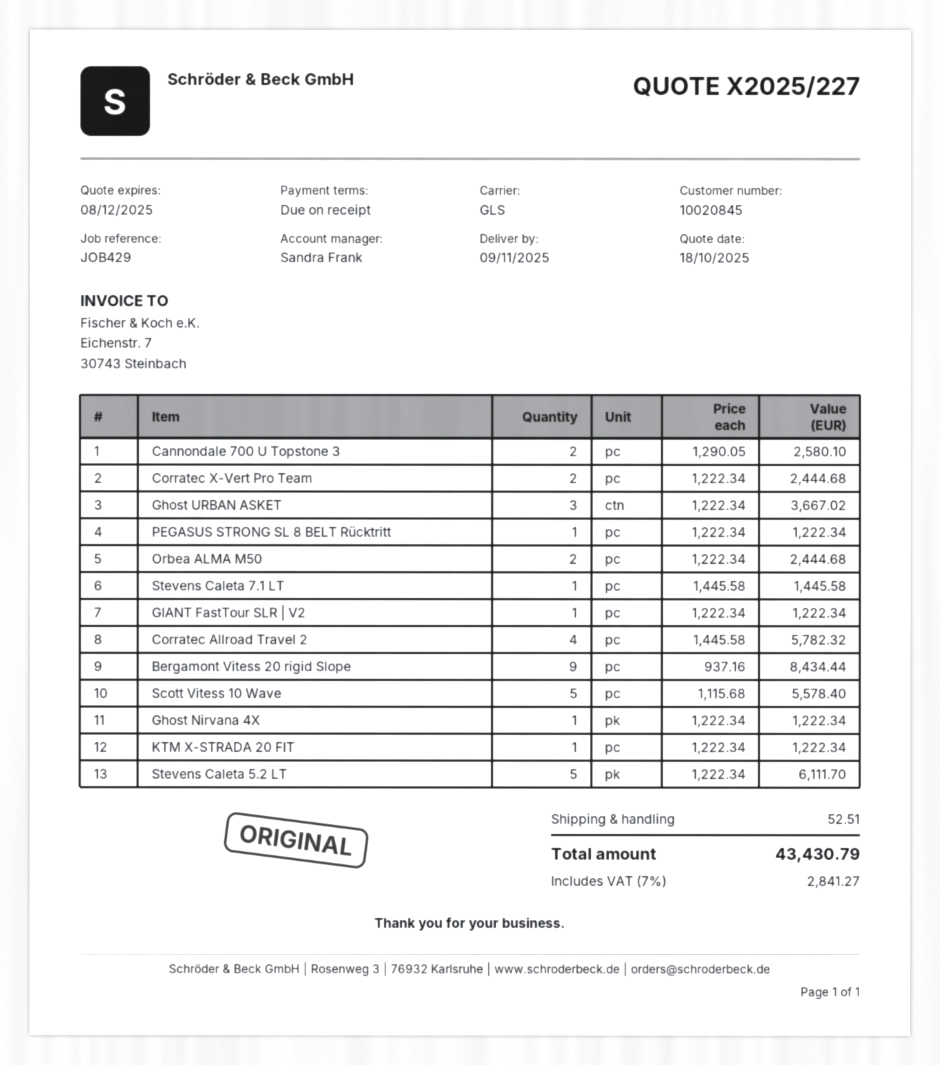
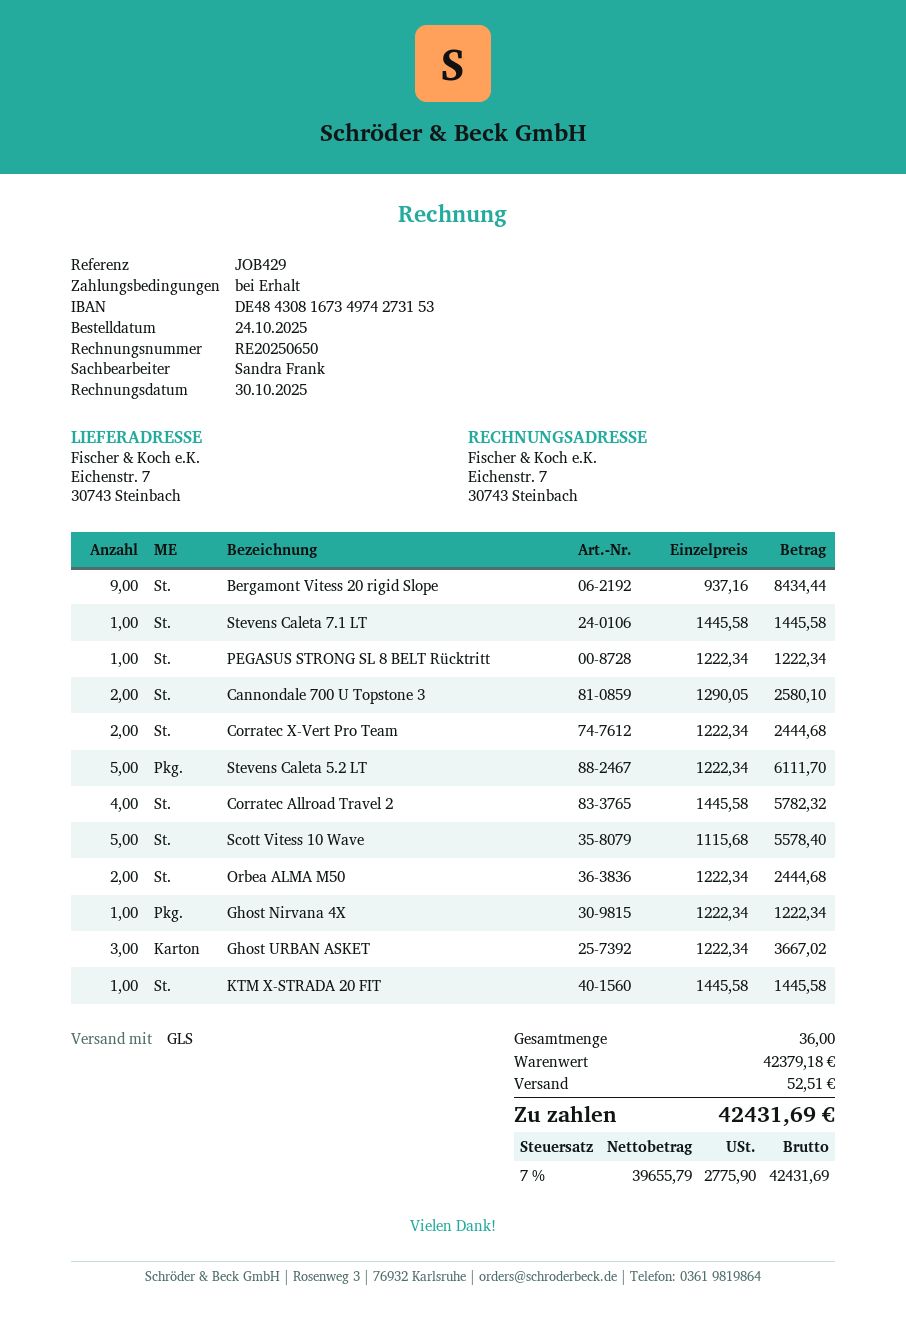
GIANT FastTour SLR | V2: 1 x 1222.34 = 1222.34 -> none
KTM X-STRADA 20 FIT: 1 x 1222.34 = 1222.34 -> 1 x 1445.58 = 1445.58
tax: 7% = 2841.27 -> 7% = 2775.90
total: 43430.79 -> 42431.69

